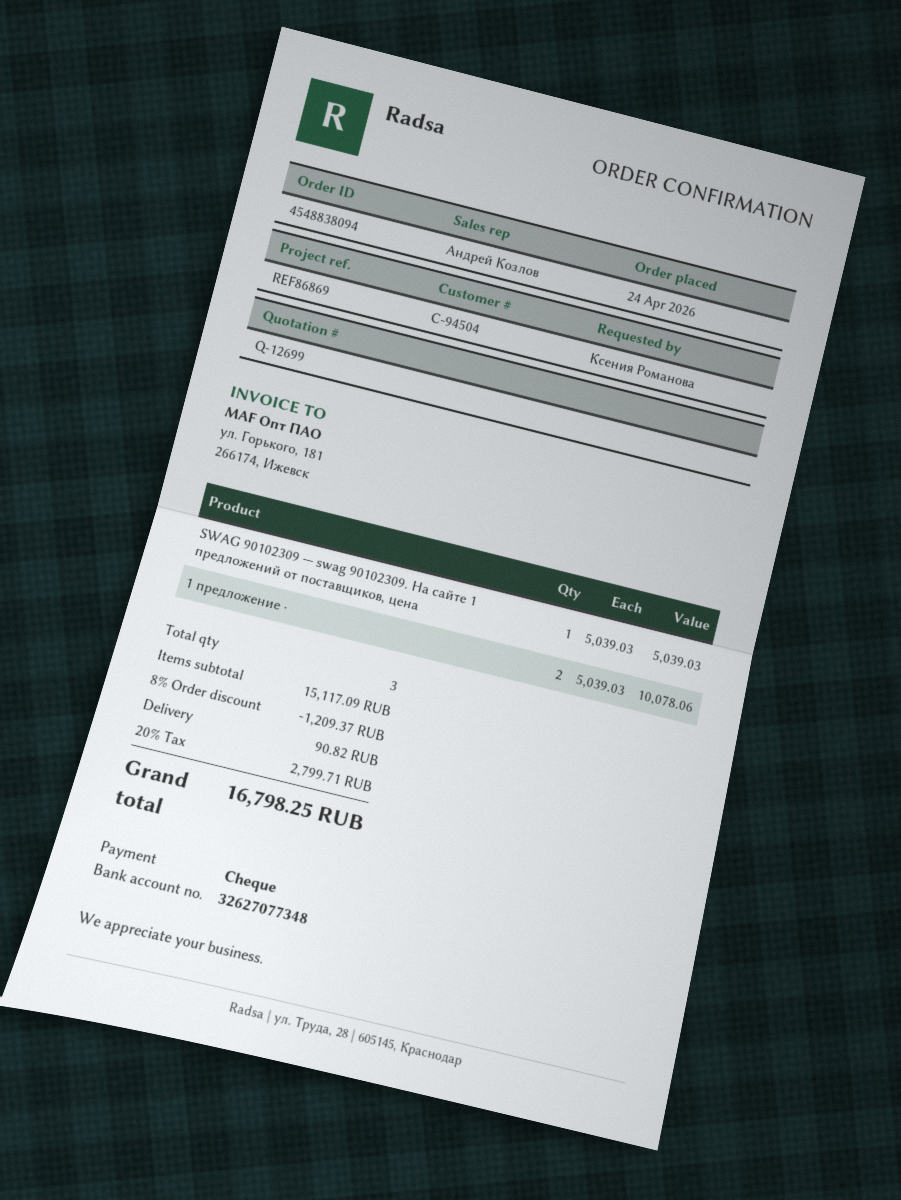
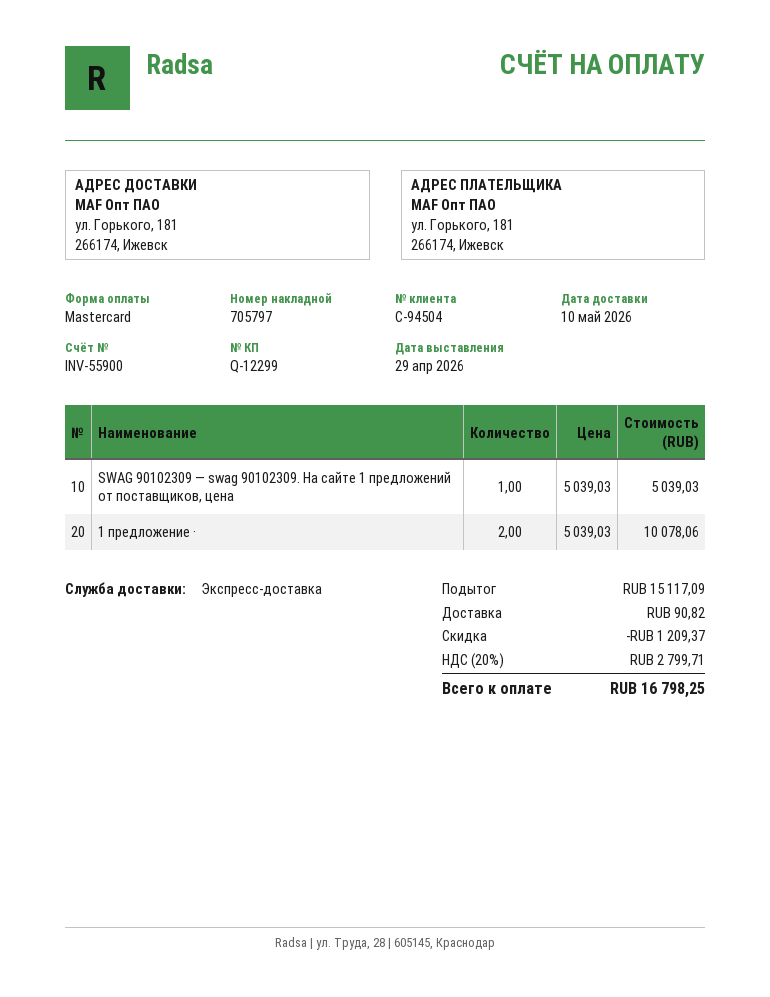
quote number: Q-12699 -> Q-12299
payment method: cheque -> Mastercard

